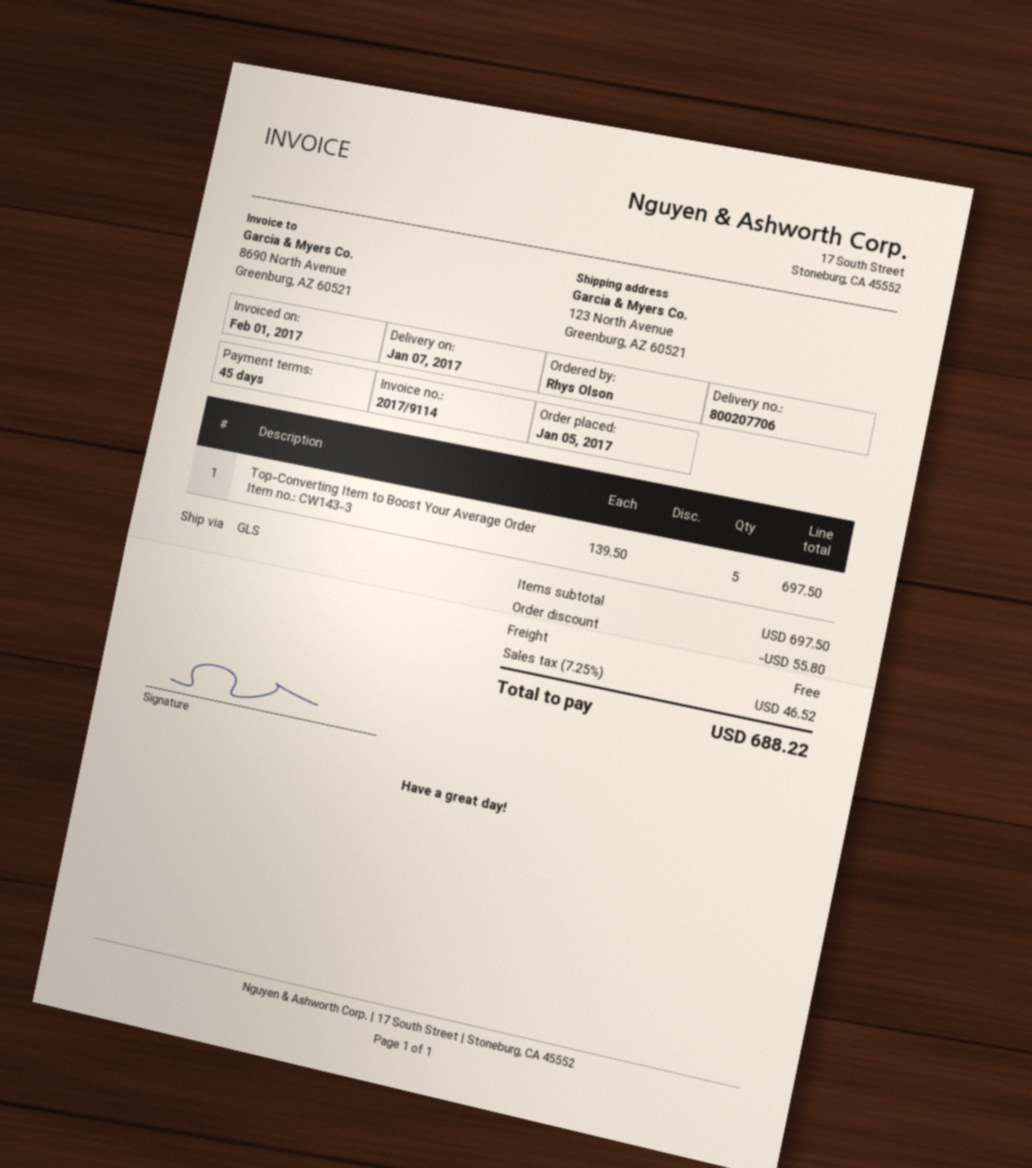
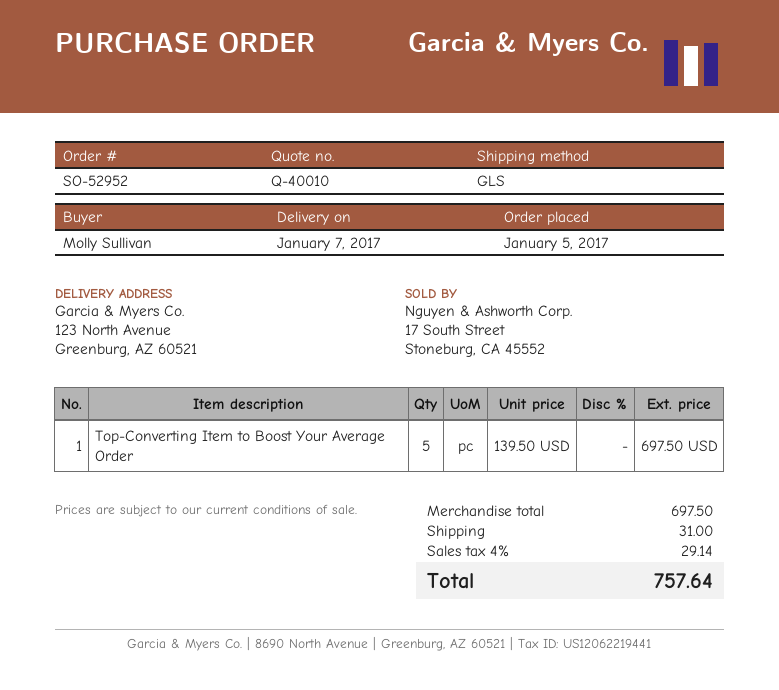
ordered by: Rhys Olson -> Molly Sullivan
discount: 55.80 -> none
shipping: 0.00 -> 31.00
tax: 7.25% = 46.52 -> 4% = 29.14
total: 688.22 -> 757.64

